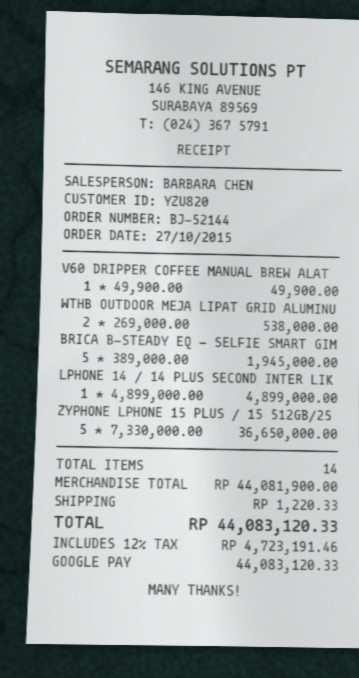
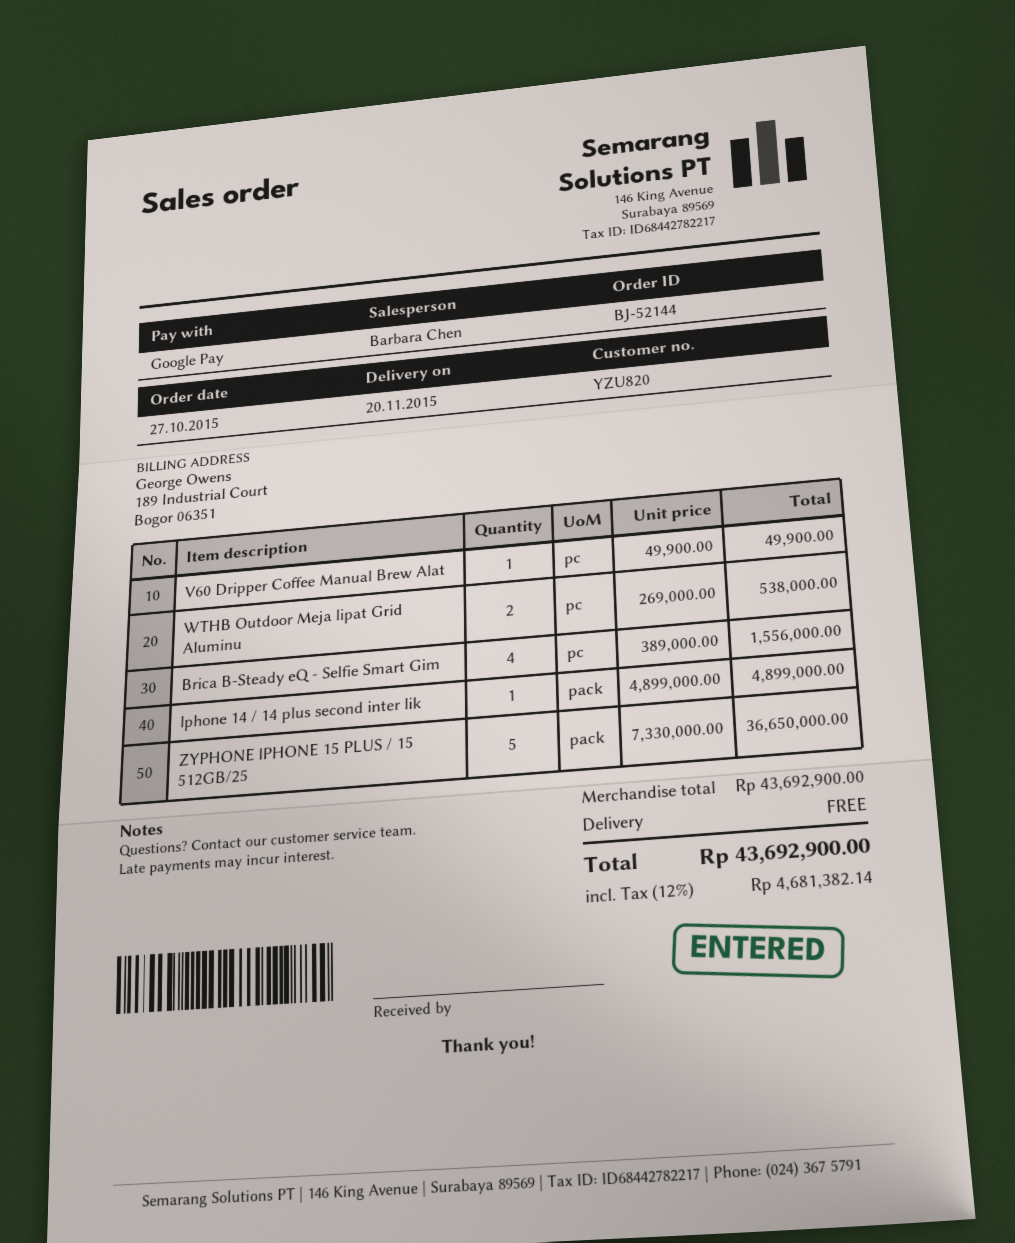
BRICA B-STEADY EQ - SELFIE SMART GIM: 5 x 389000.00 = 1945000.00 -> 4 x 389000.00 = 1556000.00
subtotal: 44081900.00 -> 43692900.00
shipping: 1220.33 -> 0.00
tax: 12% = 4723191.46 -> 12% = 4681382.14
total: 44083120.33 -> 43692900.00

